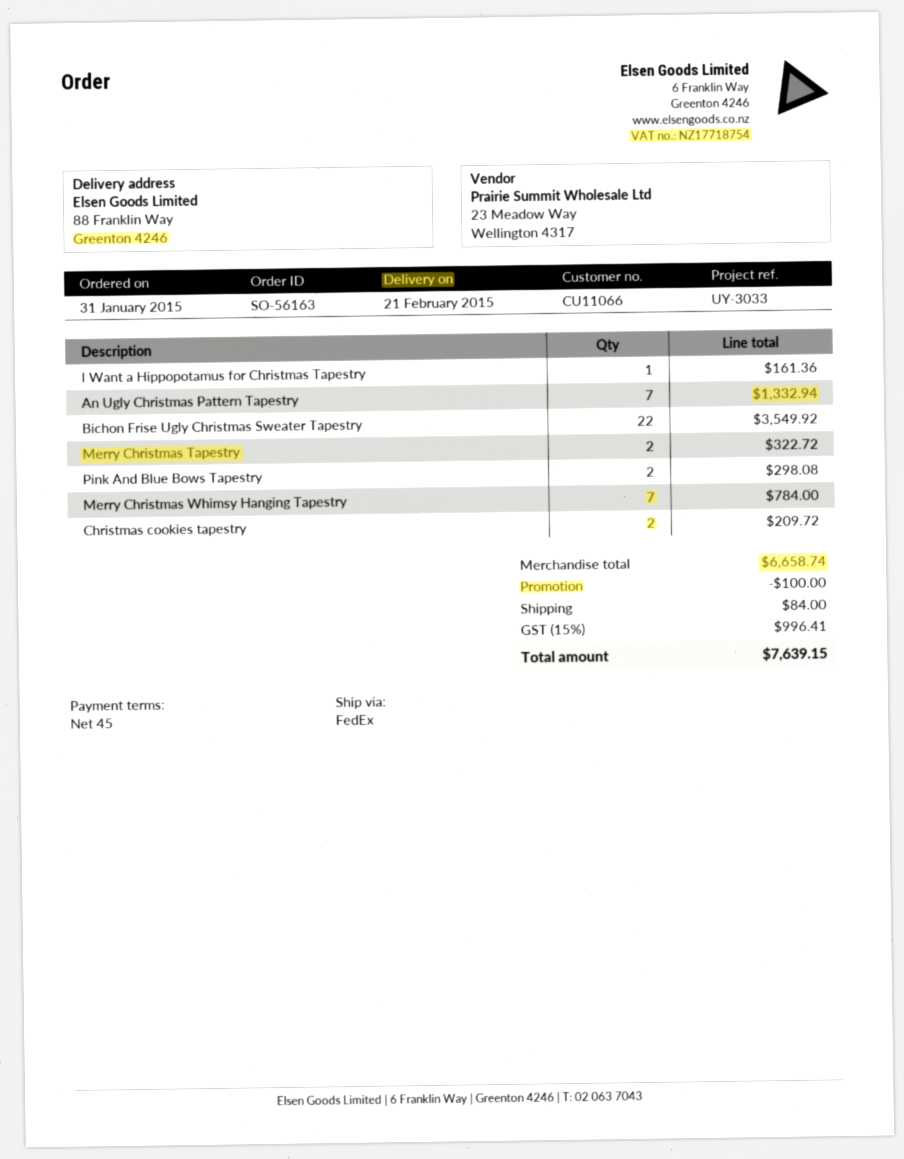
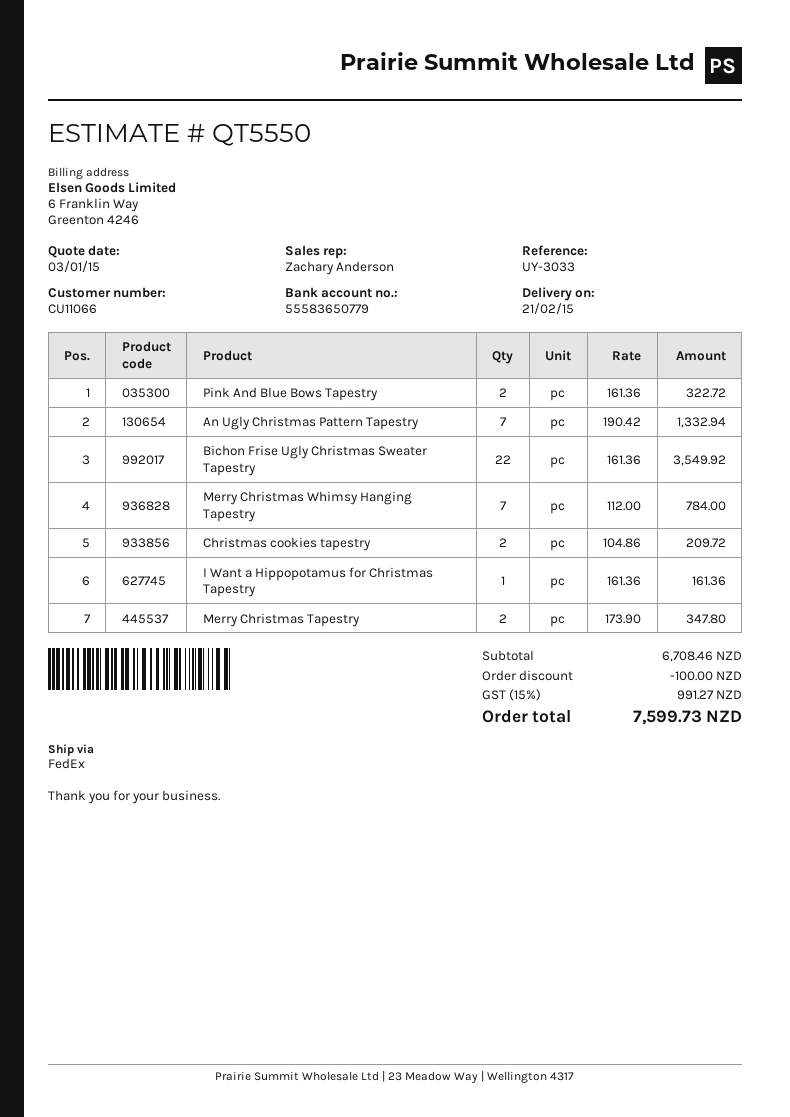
Merry Christmas Tapestry: 2 for 322.72 -> 2 for 347.80
Pink And Blue Bows Tapestry: 2 for 298.08 -> 2 for 322.72
subtotal: 6658.74 -> 6708.46
shipping: 84.00 -> none
tax: 15% = 996.41 -> 15% = 991.27
total: 7639.15 -> 7599.73

